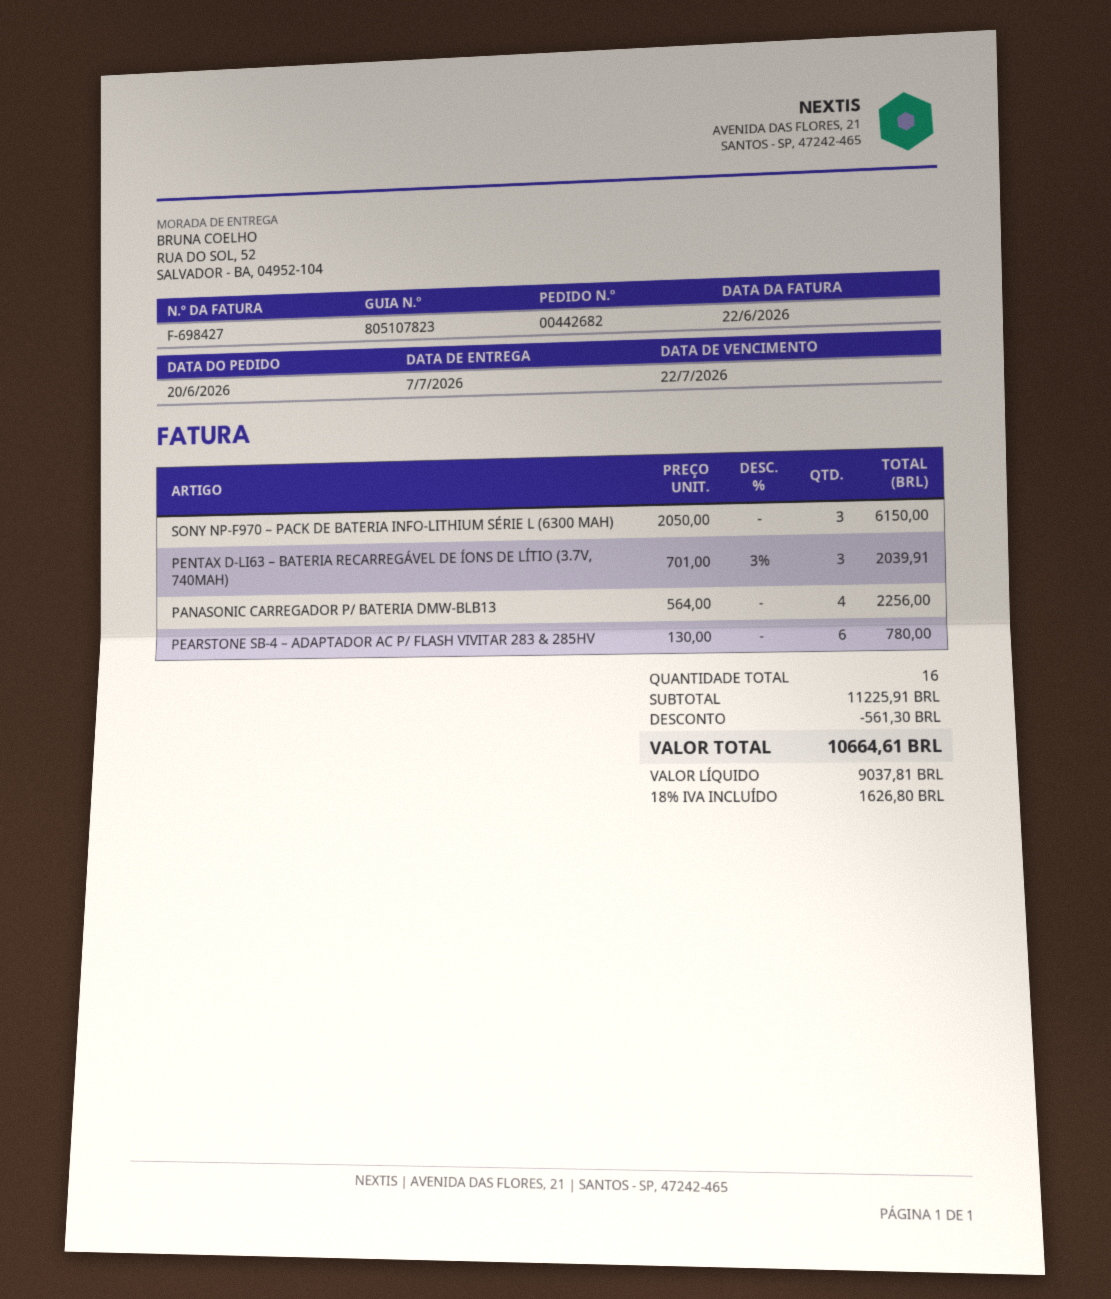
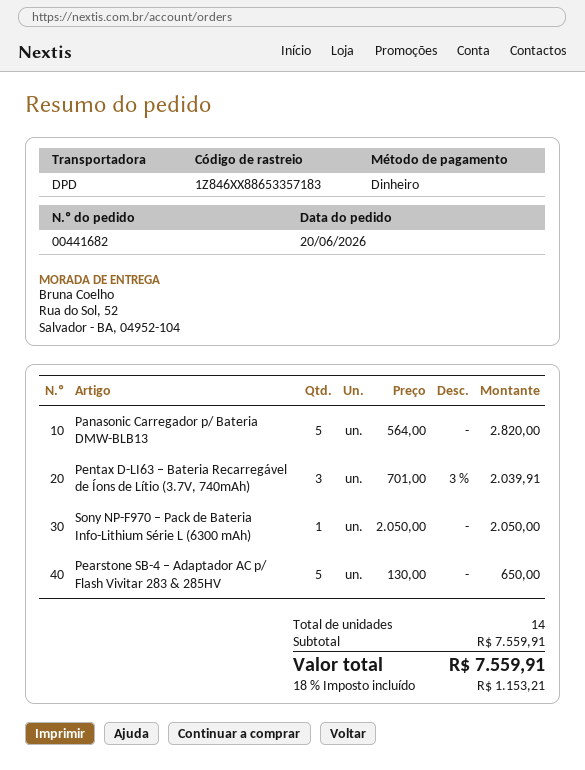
order number: 00442682 -> 00441682
SONY NP-F970 – PACK DE BATERIA INFO-LITHIUM SÉRIE L (6300 MAH): 3 x 2050.00 = 6150.00 -> 1 x 2050.00 = 2050.00
PANASONIC CARREGADOR P/ BATERIA DMW-BLB13: 4 x 564.00 = 2256.00 -> 5 x 564.00 = 2820.00
PEARSTONE SB-4 – ADAPTADOR AC P/ FLASH VIVITAR 283 & 285HV: 6 x 130.00 = 780.00 -> 5 x 130.00 = 650.00
total quantity: 16 -> 14
subtotal: 11225.91 -> 7559.91
discount: 561.30 -> none
tax: 18% = 1626.80 -> 18% = 1153.21
total: 10664.61 -> 7559.91

